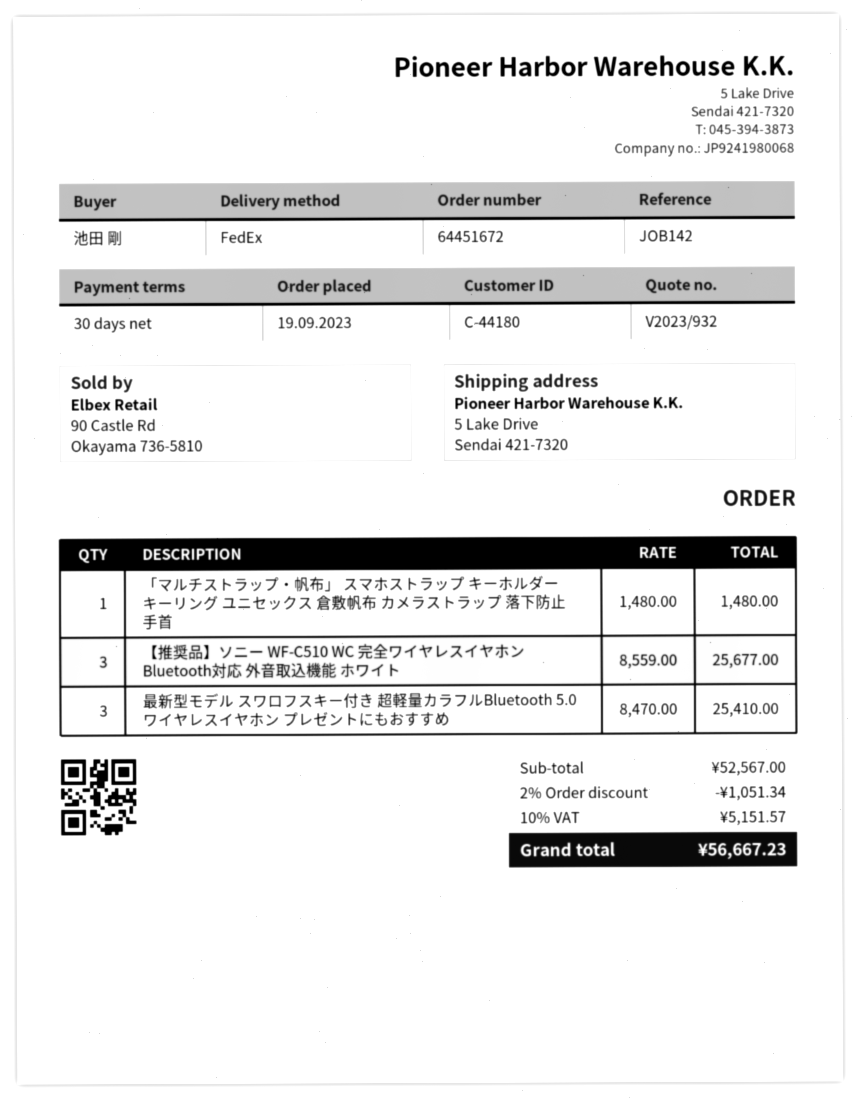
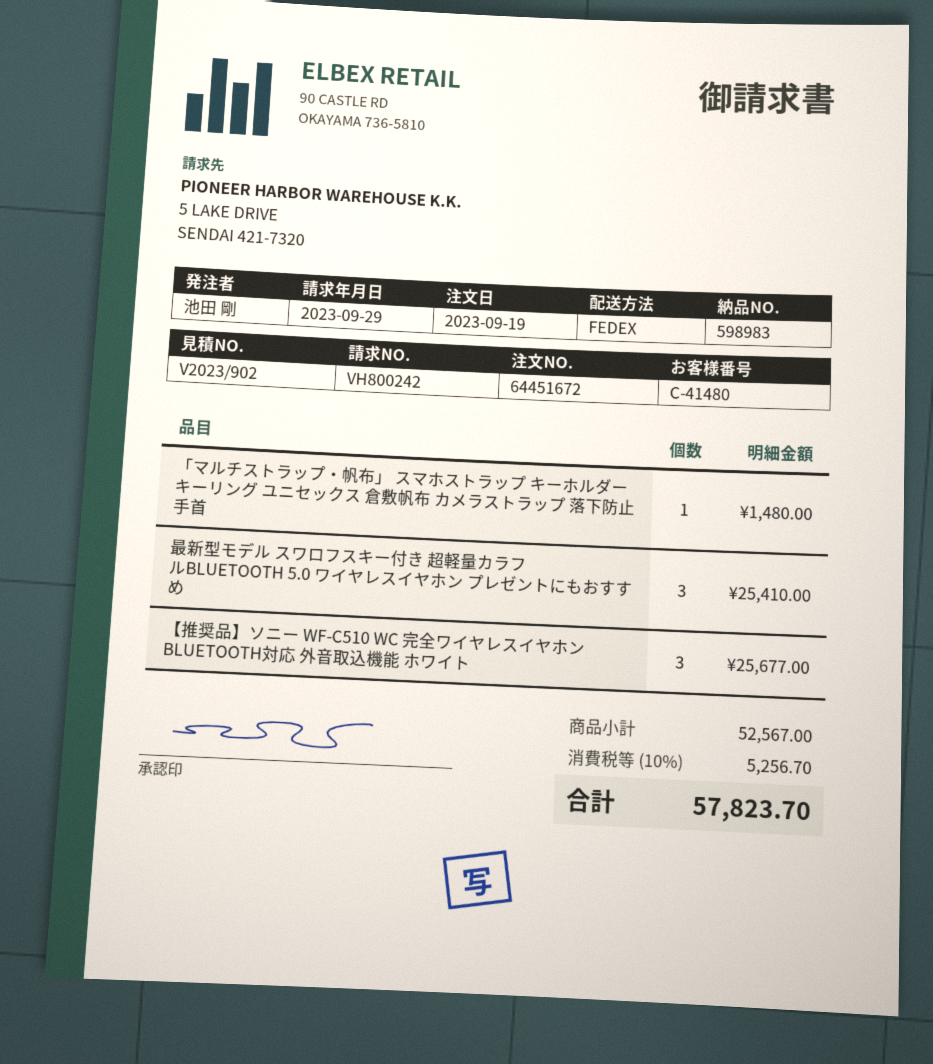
quote number: V2023/932 -> V2023/902
customer number: C-44180 -> C-41480
discount: 2% = 1051.34 -> none
tax: 10% = 5151.57 -> 10% = 5256.70
total: 56667.23 -> 57823.70

